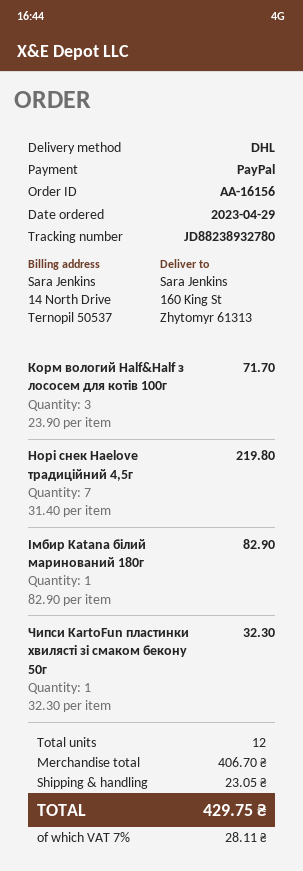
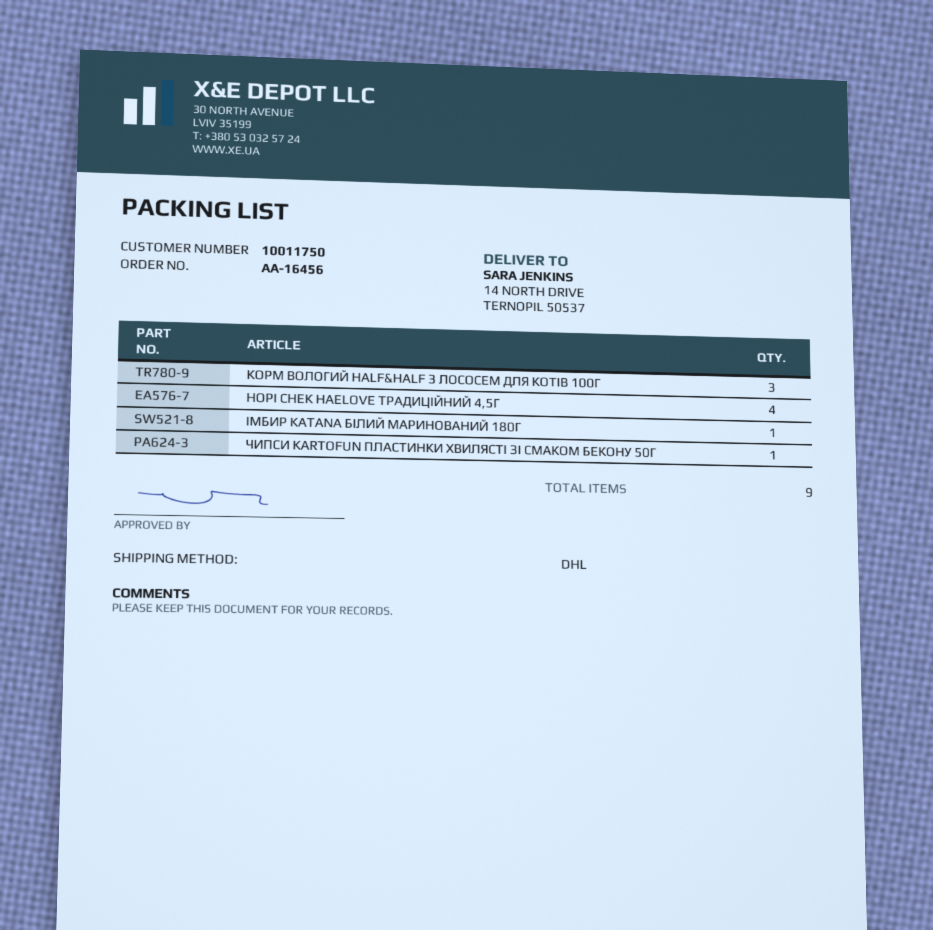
order number: AA-16156 -> AA-16456
ship to: 160 King St, Zhytomyr 61313 -> 14 NORTH DRIVE, TERNOPIL 50537
Норі снек Haelove традиційний 4,5г: 7 -> 4
total quantity: 12 -> 9

